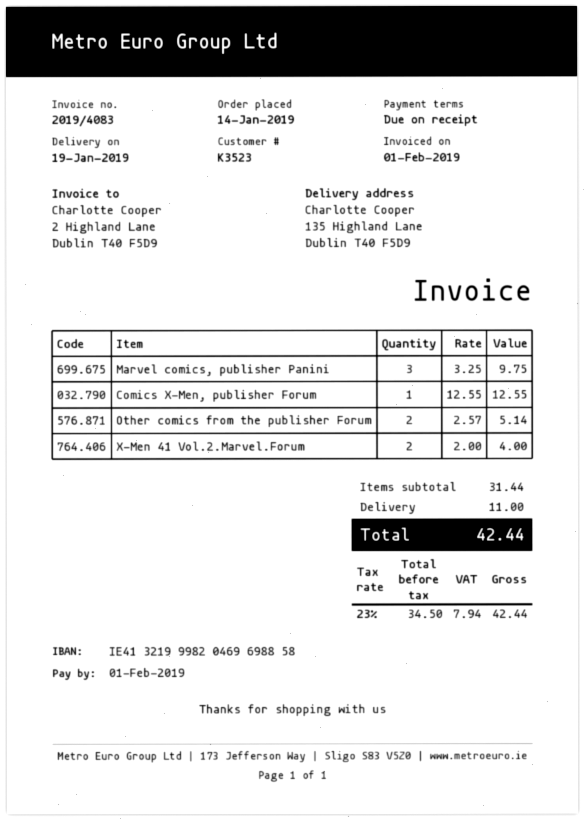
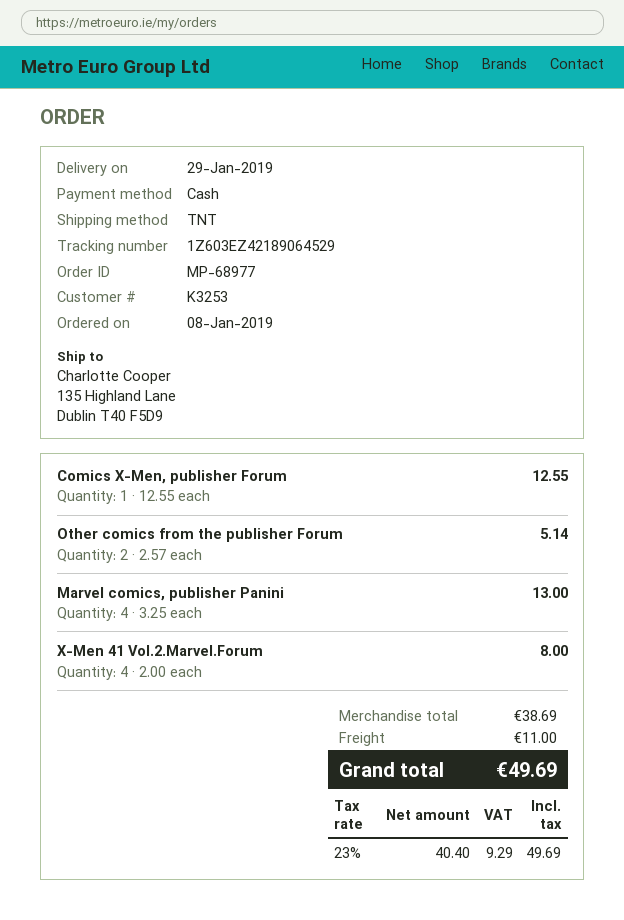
order date: 2019-01-14 -> 2019-01-08
delivery date: 2019-01-19 -> 2019-01-29
customer number: K3523 -> K3253
Marvel comics, publisher Panini: 3 x 3.25 = 9.75 -> 4 x 3.25 = 13.00
X-Men 41 Vol.2.Marvel.Forum: 2 x 2.00 = 4.00 -> 4 x 2.00 = 8.00
subtotal: 31.44 -> 38.69
net: 34.50 -> 40.40
tax: 23% = 7.94 -> 23% = 9.29
total: 42.44 -> 49.69

